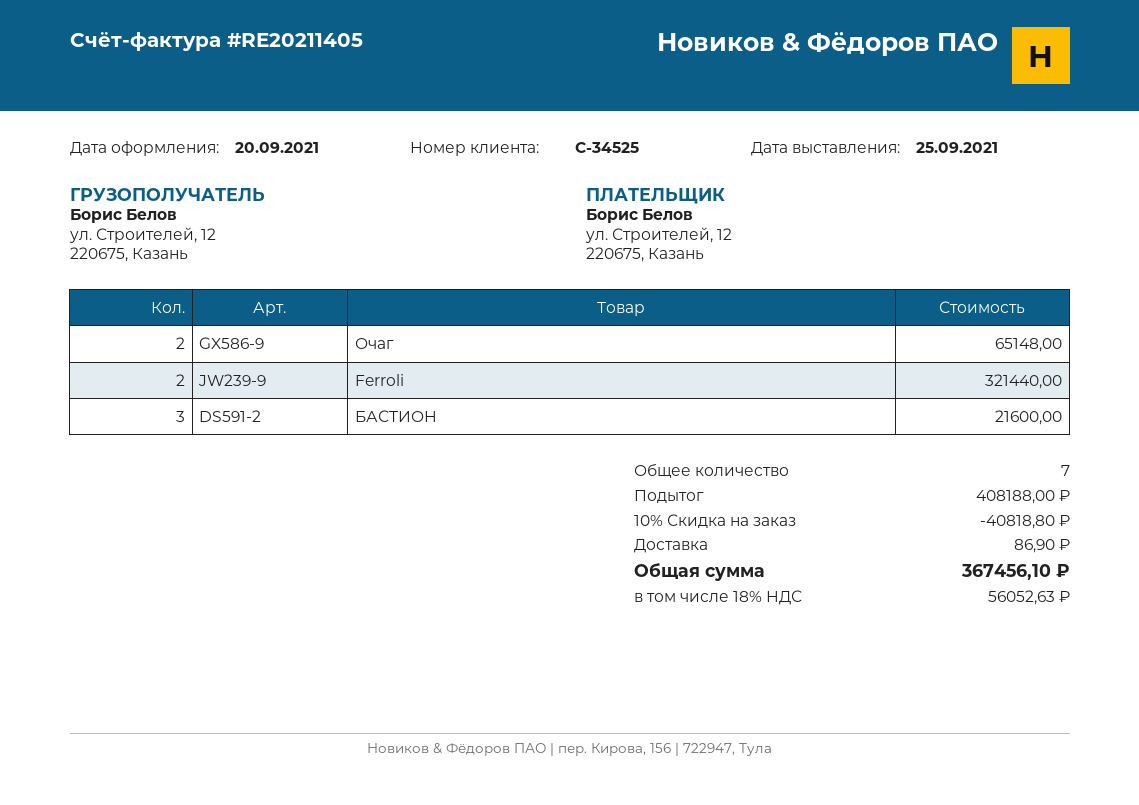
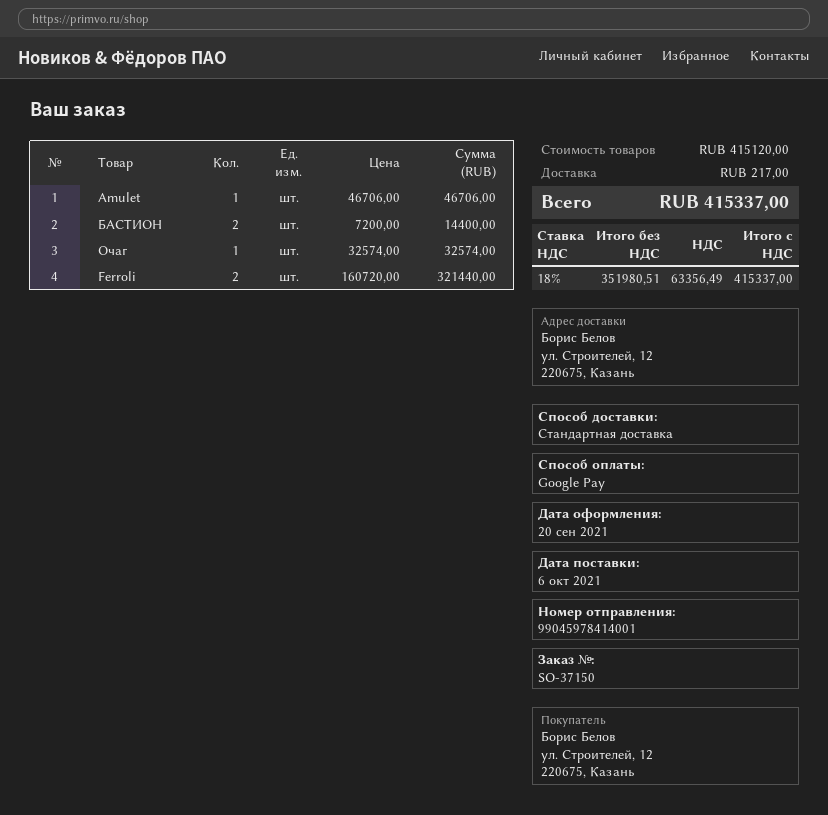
Очаг: 2 for 65148.00 -> 1 for 32574.00
БАСТИОН: 3 for 21600.00 -> 2 for 14400.00
Amulet: none -> 1 for 46706.00
subtotal: 408188.00 -> 415120.00
discount: 10% = 40818.80 -> none
shipping: 86.90 -> 217.00
tax: 18% = 56052.63 -> 18% = 63356.49
total: 367456.10 -> 415337.00

